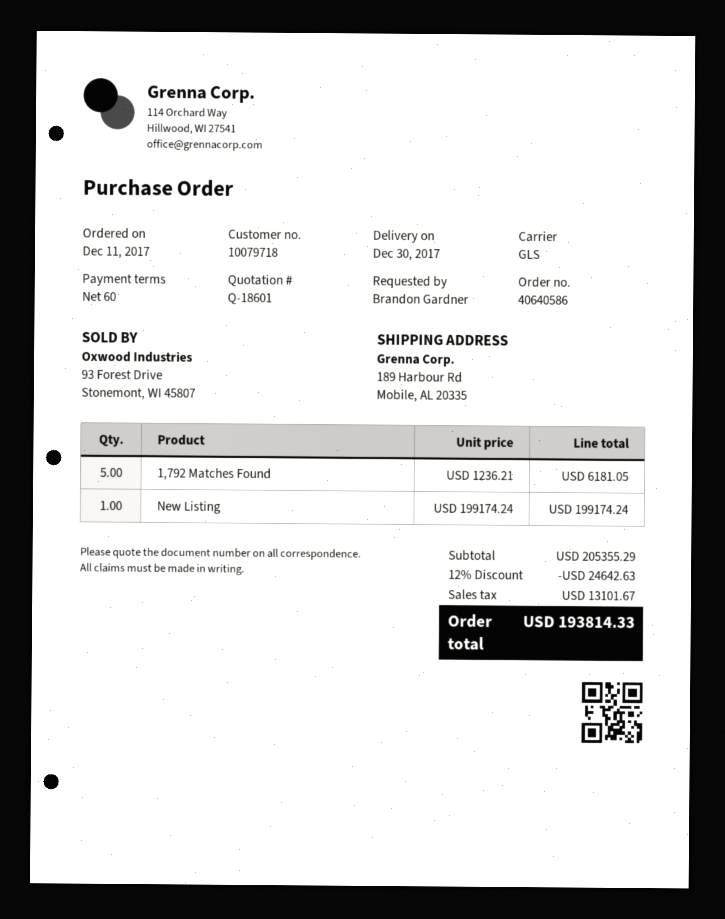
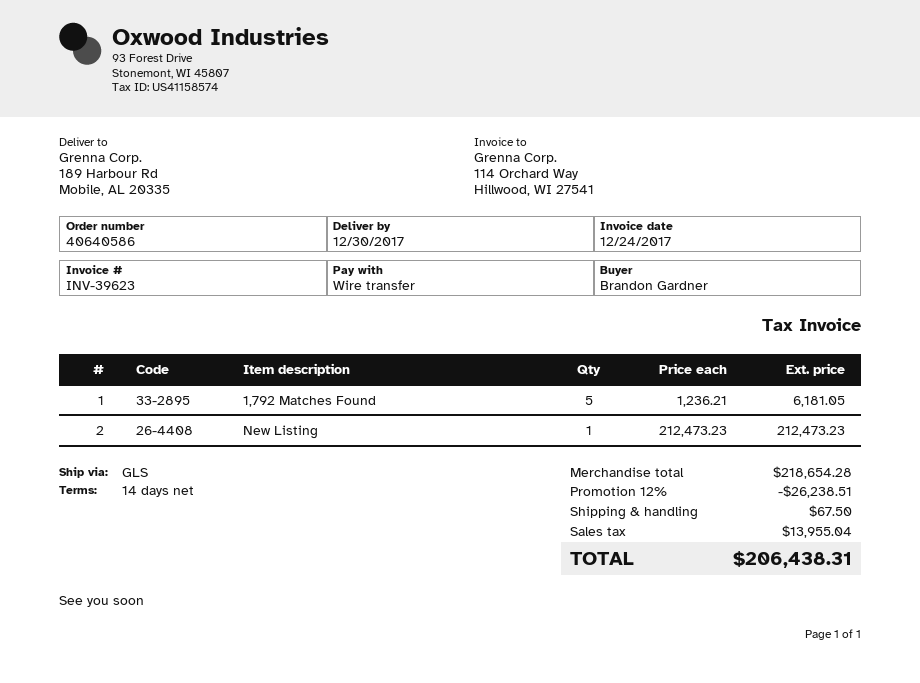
payment terms: 60 days -> 14 days
New Listing: 1 x 199174.24 = 199174.24 -> 1 x 212473.23 = 212473.23
subtotal: 205355.29 -> 218654.28
discount: 12% = 24642.63 -> 12% = 26238.51
shipping: none -> 67.50
tax: 13101.67 -> 13955.04
total: 193814.33 -> 206438.31

